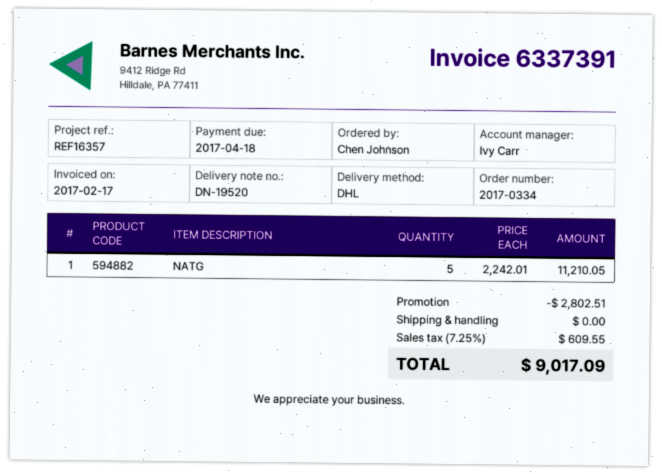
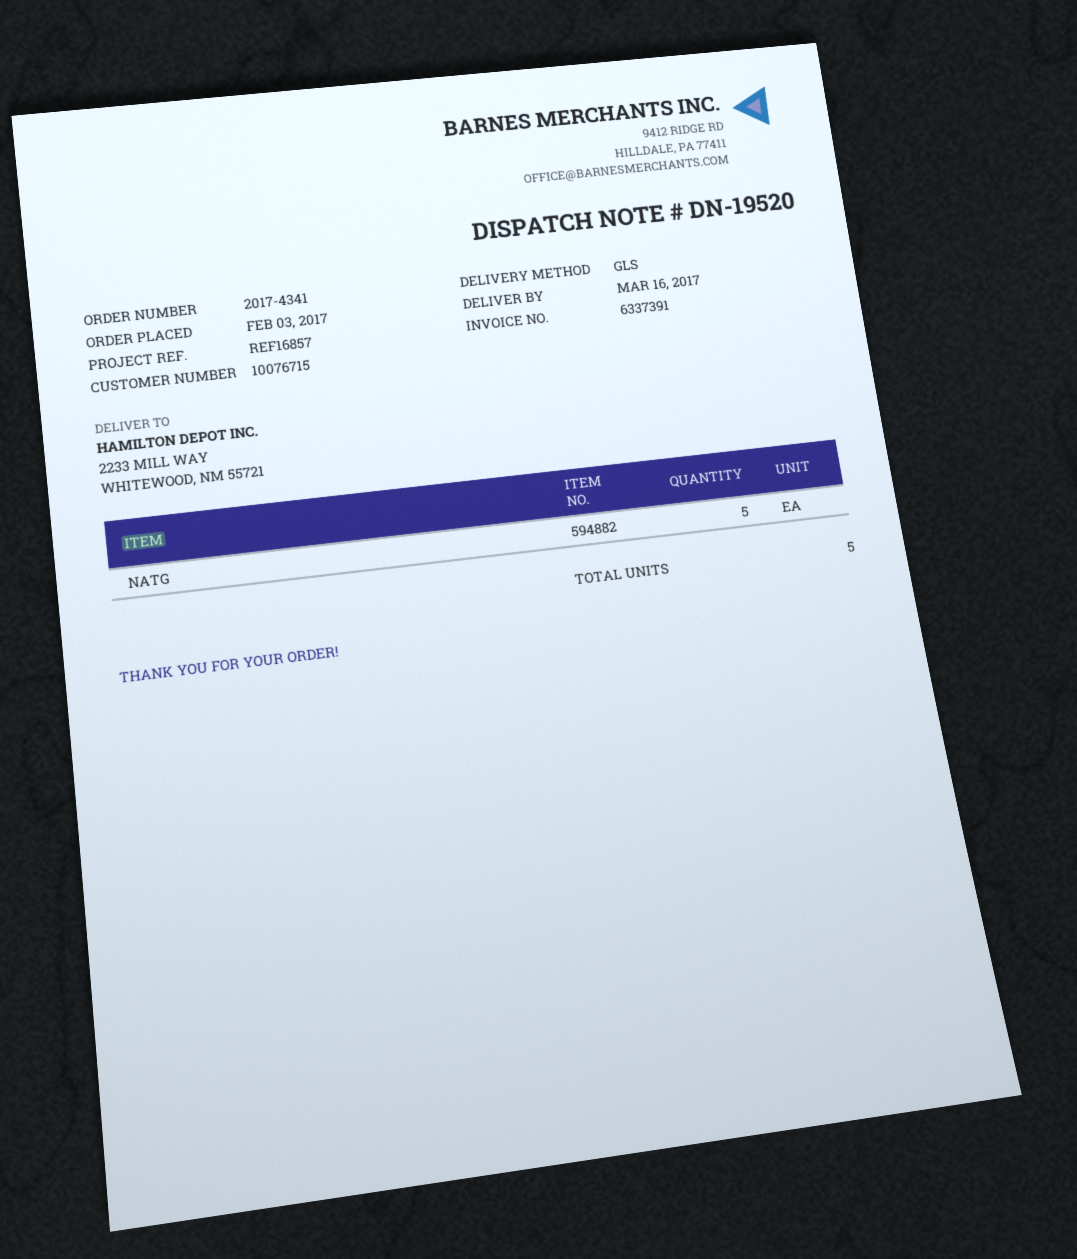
order number: 2017-0334 -> 2017-4341
reference: REF16357 -> REF16857
shipping method: DHL -> GLS

